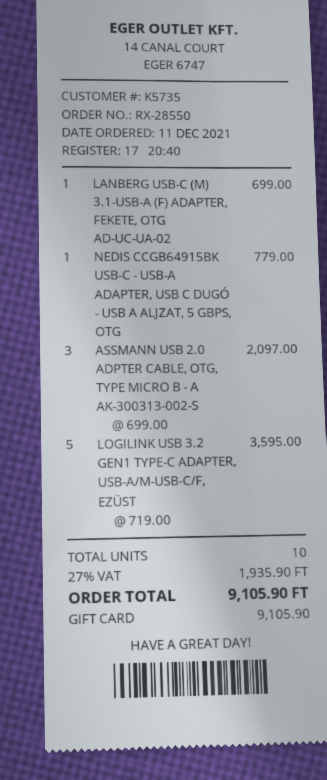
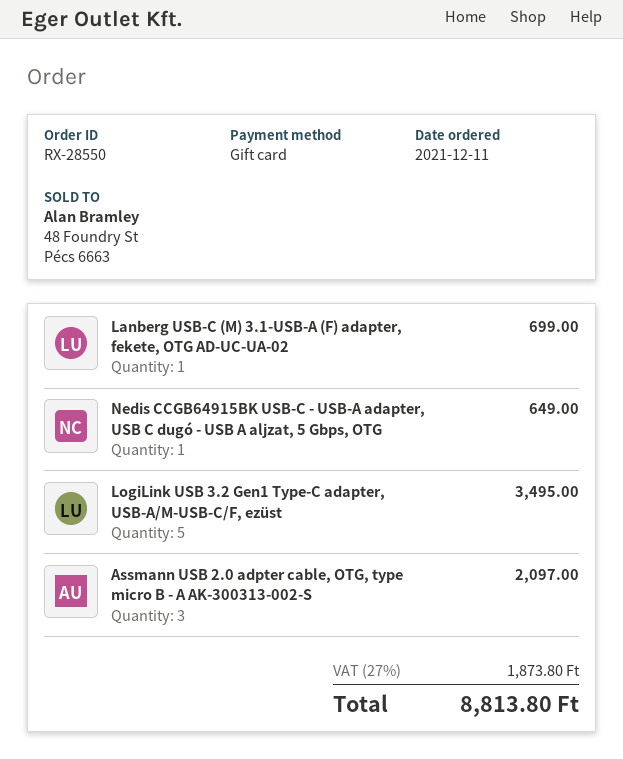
NEDIS CCGB64915BK USB-C - USB-A ADAPTER, USB C DUGÓ - USB A ALJZAT, 5 GBPS, OTG: 1 for 779.00 -> 1 for 649.00
LOGILINK USB 3.2 GEN1 TYPE-C ADAPTER, USB-A/M-USB-C/F, EZÜST: 5 for 3595.00 -> 5 for 3495.00
tax: 27% = 1935.90 -> 27% = 1873.80
total: 9105.90 -> 8813.80

